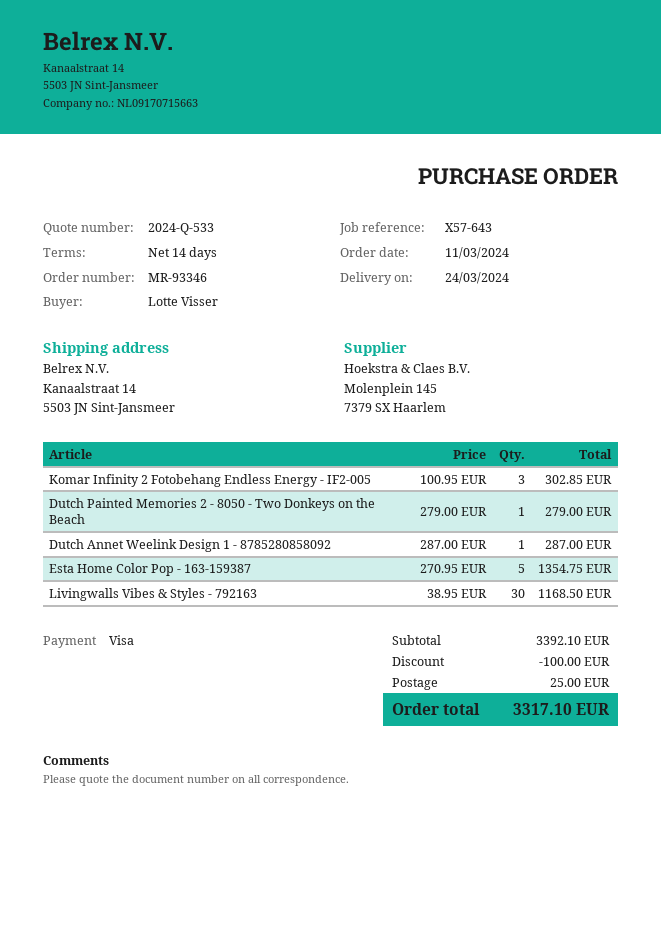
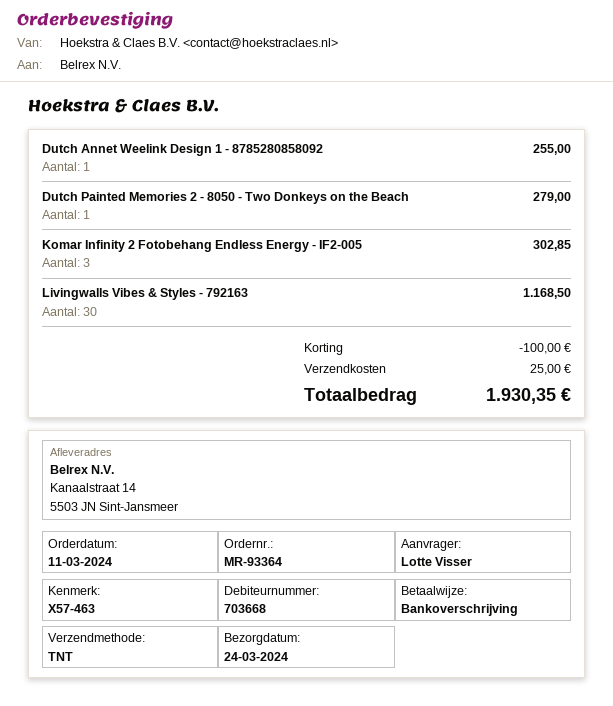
order number: MR-93346 -> MR-93364
reference: X57-643 -> X57-463
payment method: Visa -> bank transfer
Dutch Annet Weelink Design 1 - 8785280858092: 1 for 287.00 -> 1 for 255.00
Esta Home Color Pop - 163-159387: 5 for 1354.75 -> none
total: 3317.10 -> 1930.35

